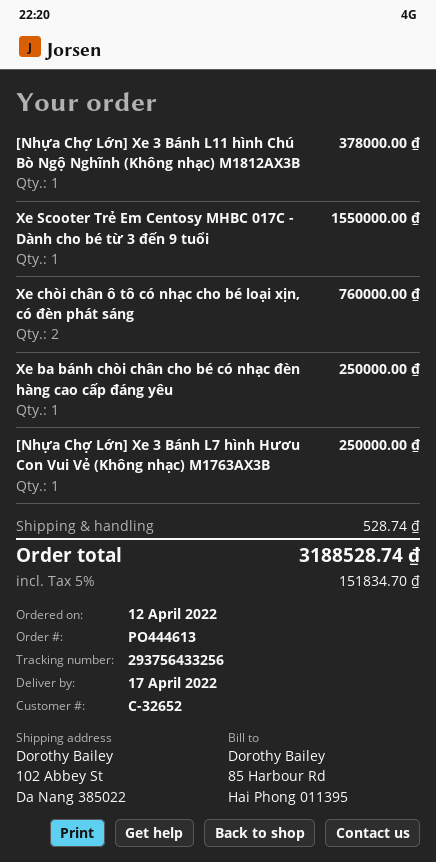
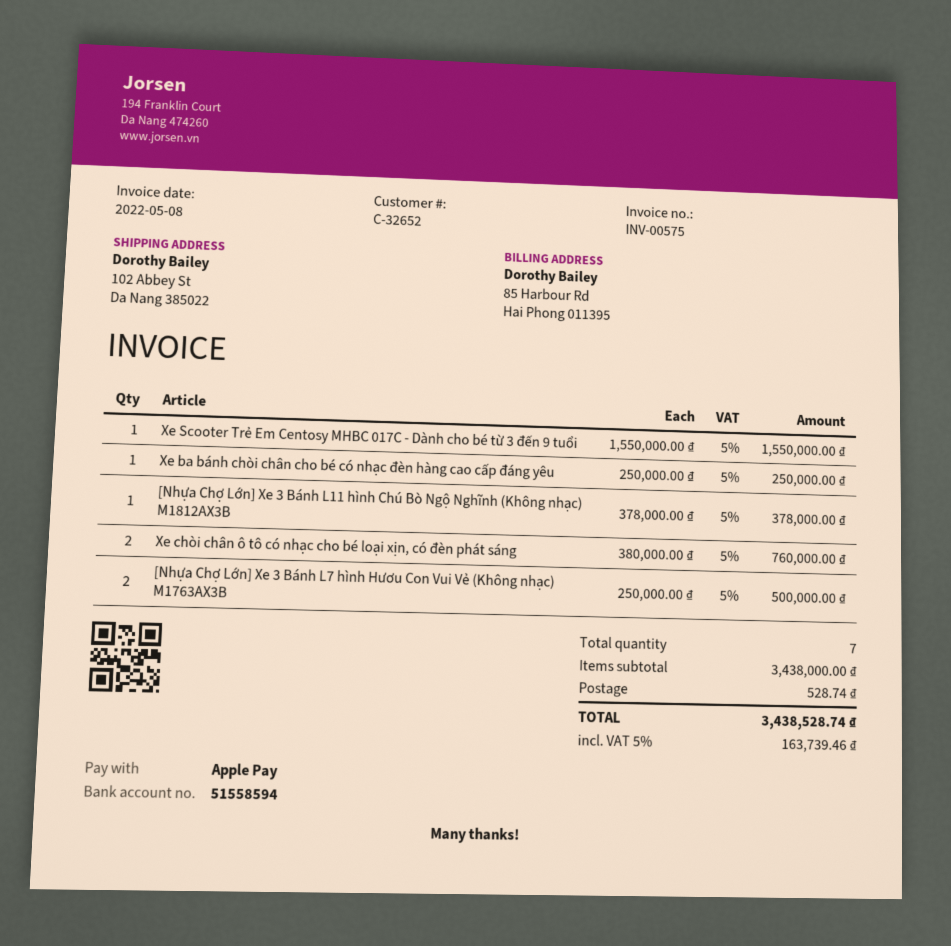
[Nhựa Chợ Lớn] Xe 3 Bánh L7 hình Hươu Con Vui Vẻ (Không nhạc) M1763AX3B: 1 for 250000.00 -> 2 for 500000.00
tax: 5% = 151834.70 -> 5% = 163739.46
total: 3188528.74 -> 3438528.74

